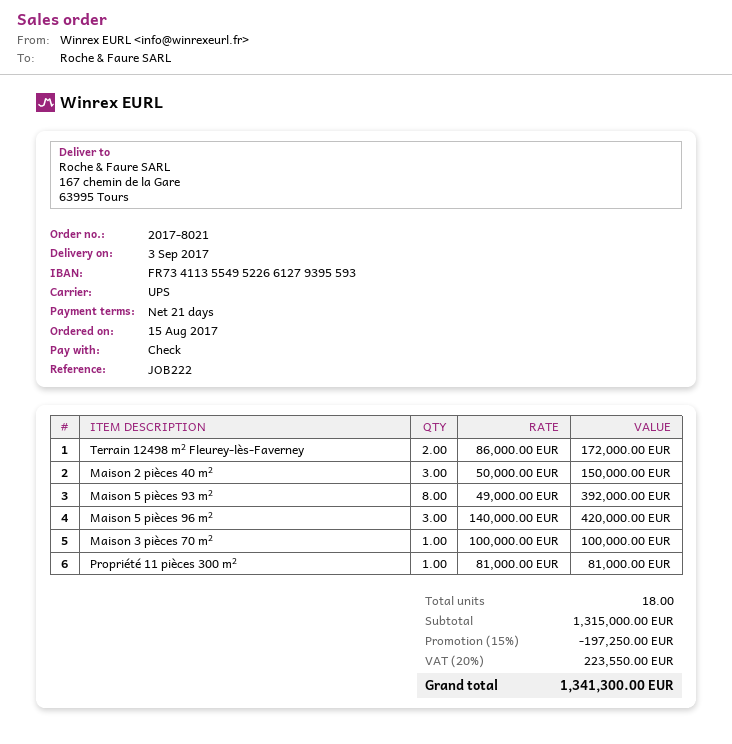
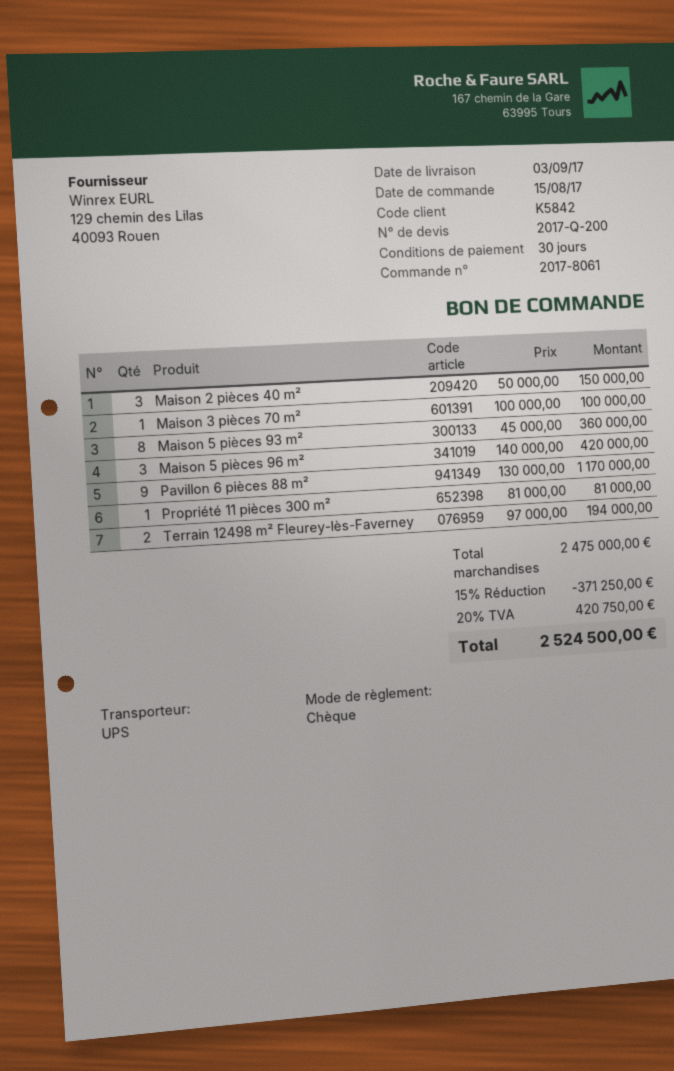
order number: 2017-8021 -> 2017-8061
payment terms: 21 days -> 30 days
Terrain 12498 m² Fleurey-lès-Faverney: 2 x 86000.00 = 172000.00 -> 2 x 97000.00 = 194000.00
Maison 5 pièces 93 m²: 8 x 49000.00 = 392000.00 -> 8 x 45000.00 = 360000.00
Pavillon 6 pièces 88 m²: none -> 9 x 130000.00 = 1170000.00
subtotal: 1315000.00 -> 2475000.00
discount: 15% = 197250.00 -> 15% = 371250.00
tax: 20% = 223550.00 -> 20% = 420750.00
total: 1341300.00 -> 2524500.00

